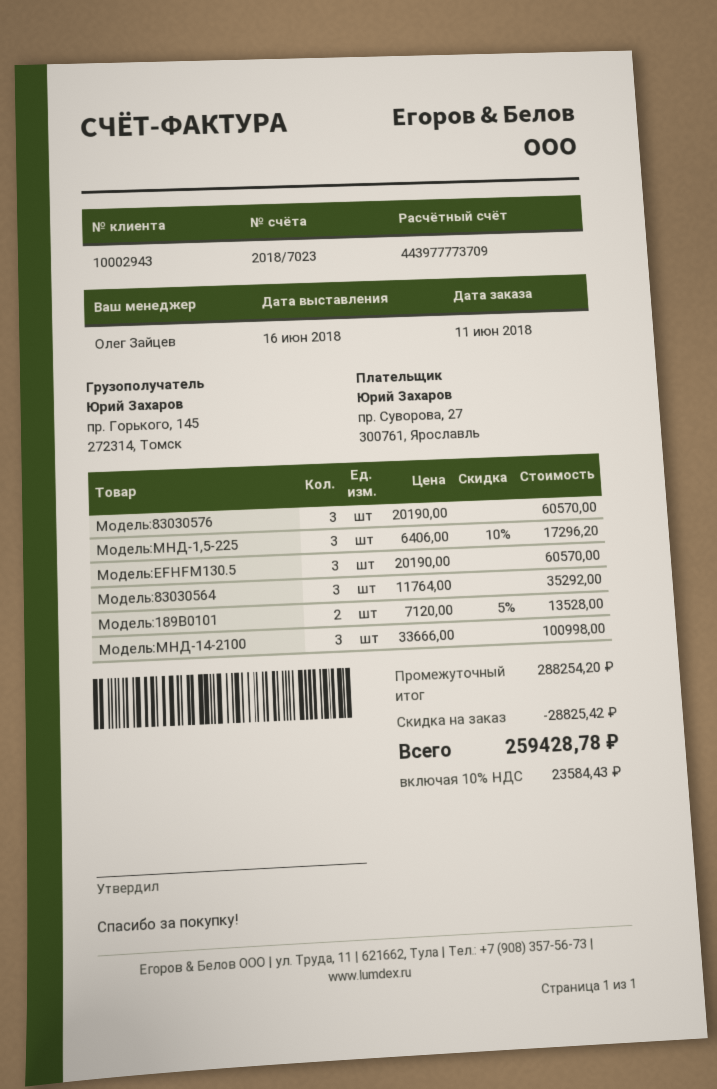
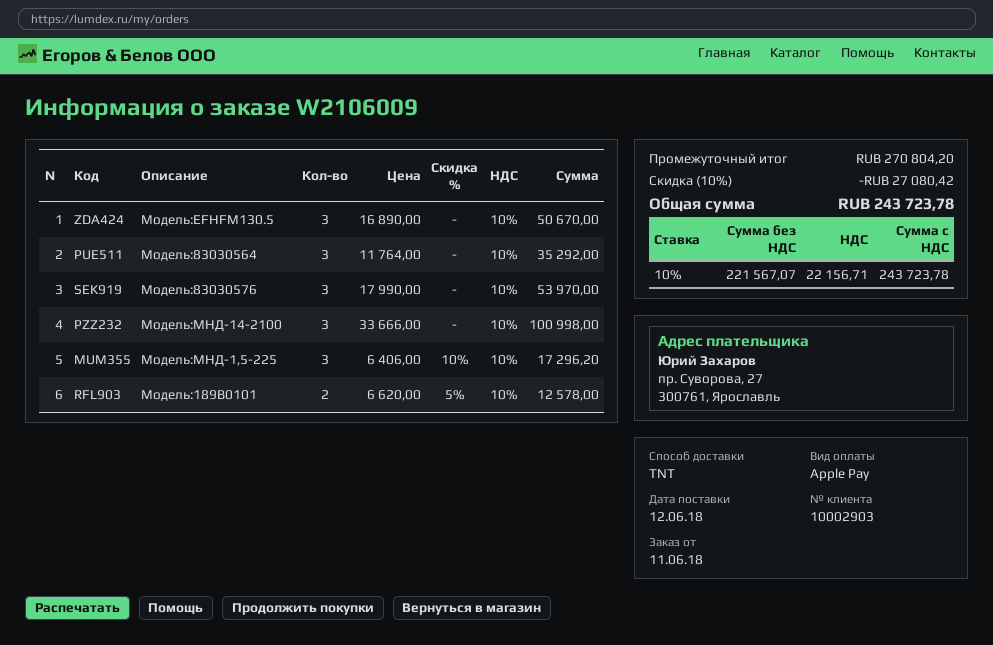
customer number: 10002943 -> 10002903
Модель:83030576: 3 x 20190.00 = 60570.00 -> 3 x 17990.00 = 53970.00
Модель:EFHFM130.5: 3 x 20190.00 = 60570.00 -> 3 x 16890.00 = 50670.00
Модель:189B0101: 2 x 7120.00 - 5% = 13528.00 -> 2 x 6620.00 - 5% = 12578.00
subtotal: 288254.20 -> 270804.20
discount: 28825.42 -> 27080.42
tax: 10% = 23584.43 -> 10% = 22156.71
total: 259428.78 -> 243723.78

